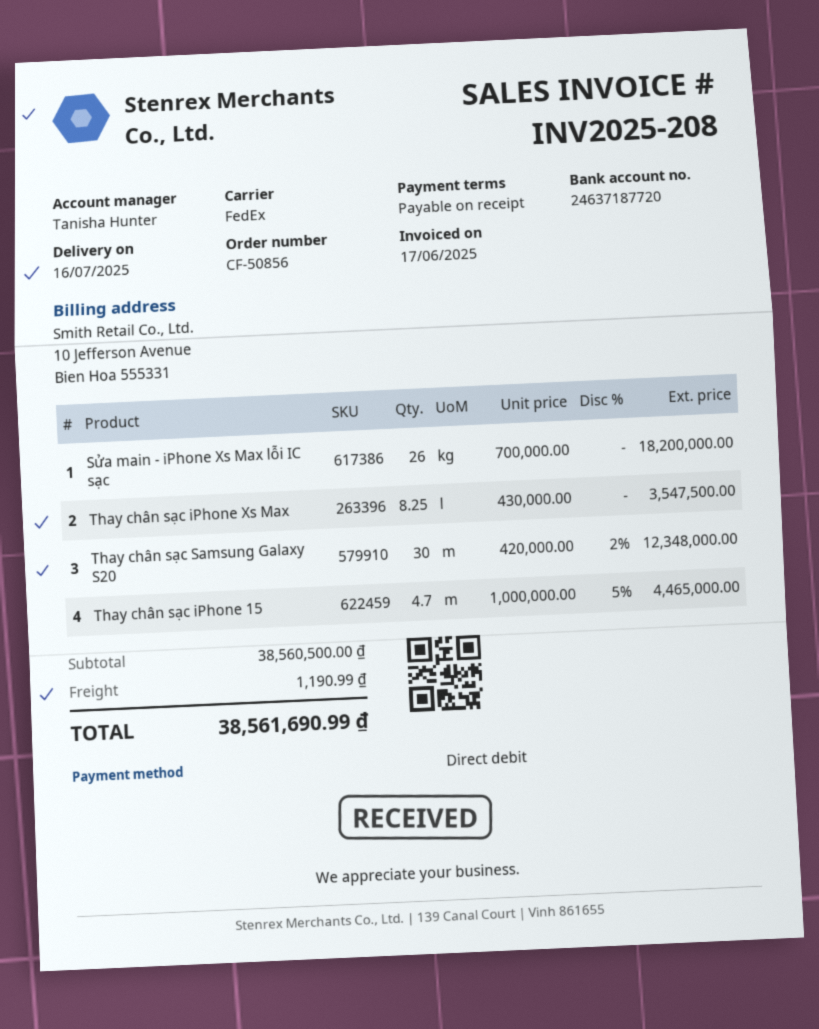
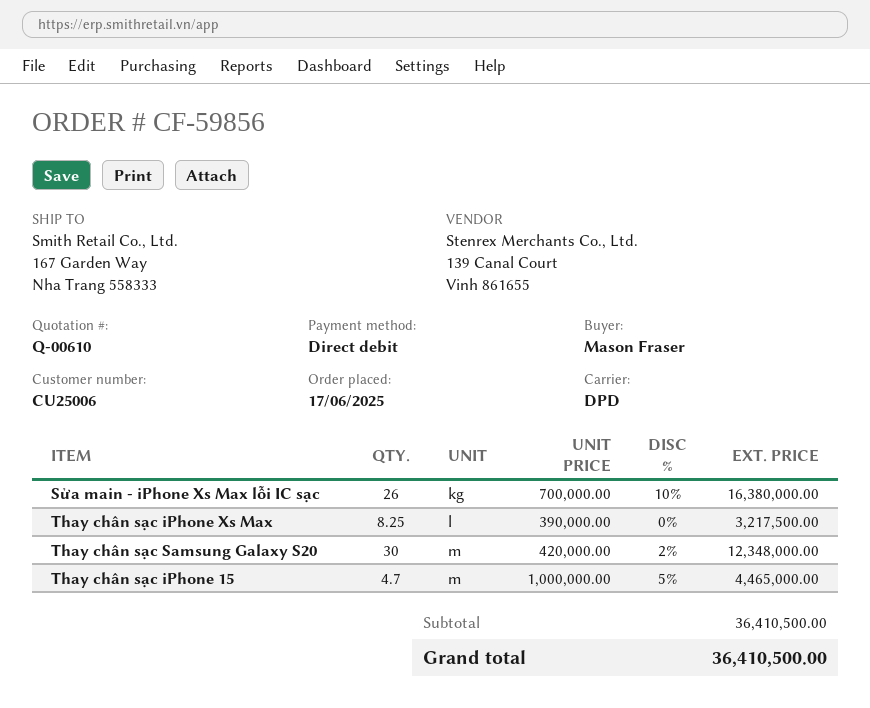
order number: CF-50856 -> CF-59856
shipping method: FedEx -> DPD
Sửa main - iPhone Xs Max lỗi IC sạc: 26 x 700000.00 = 18200000.00 -> 26 x 700000.00 - 10% = 16380000.00
Thay chân sạc iPhone Xs Max: 8.25 x 430000.00 = 3547500.00 -> 8.25 x 390000.00 = 3217500.00
subtotal: 38560500.00 -> 36410500.00
shipping: 1190.99 -> none
total: 38561690.99 -> 36410500.00

